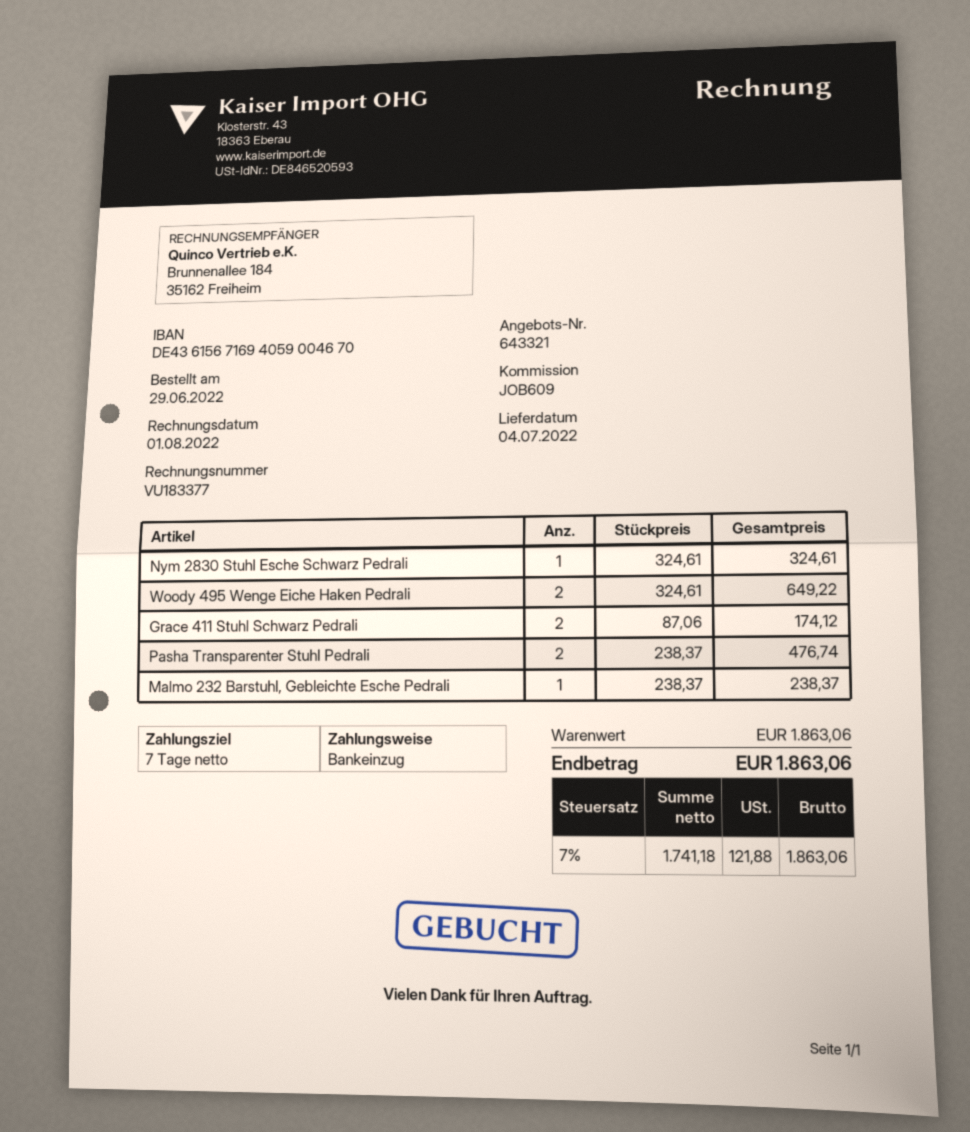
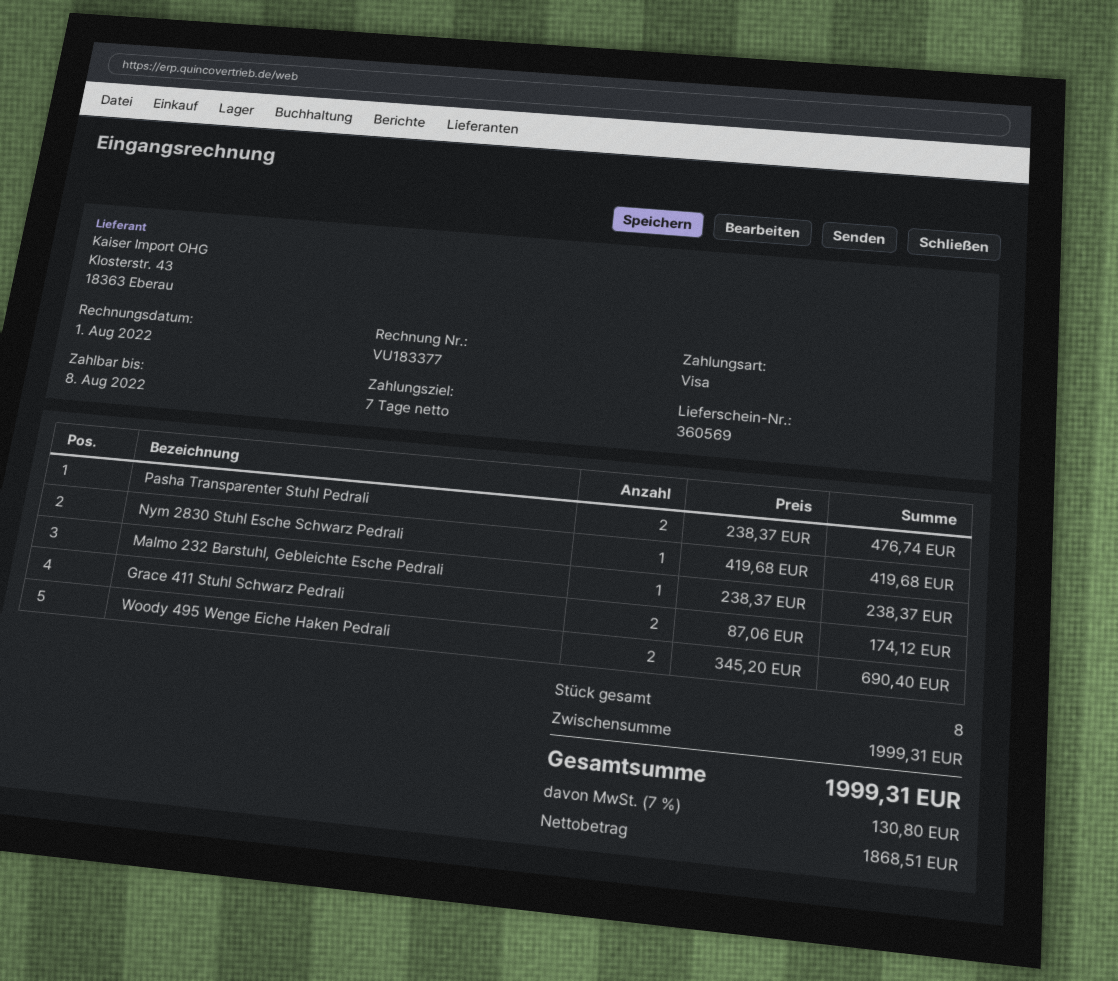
payment method: direct debit -> Visa
Nym 2830 Stuhl Esche Schwarz Pedrali: 1 x 324.61 = 324.61 -> 1 x 419.68 = 419.68
Woody 495 Wenge Eiche Haken Pedrali: 2 x 324.61 = 649.22 -> 2 x 345.20 = 690.40
subtotal: 1863.06 -> 1999.31
net: 1741.18 -> 1868.51
tax: 7% = 121.88 -> 7% = 130.80
total: 1863.06 -> 1999.31

